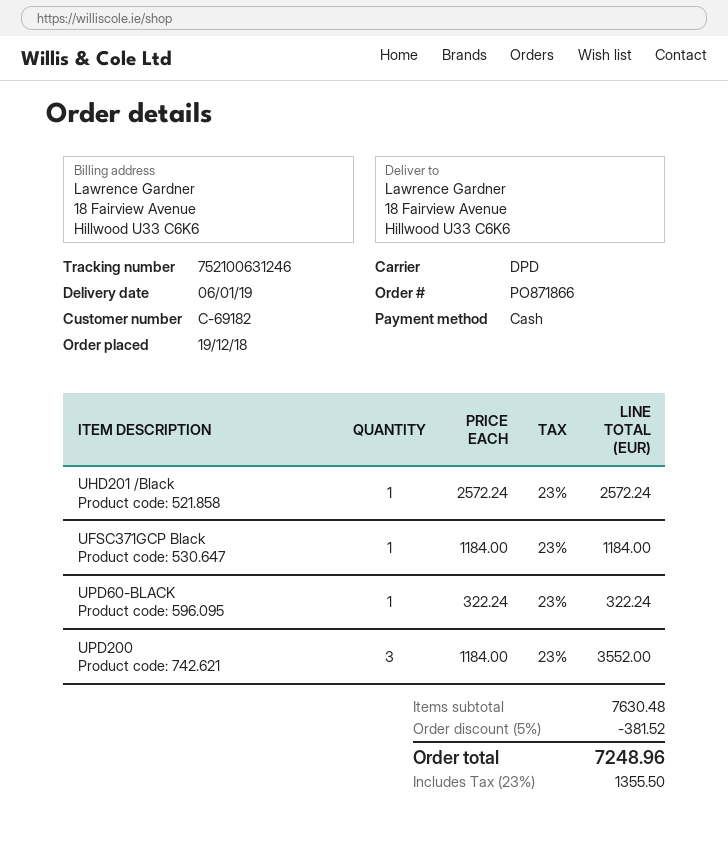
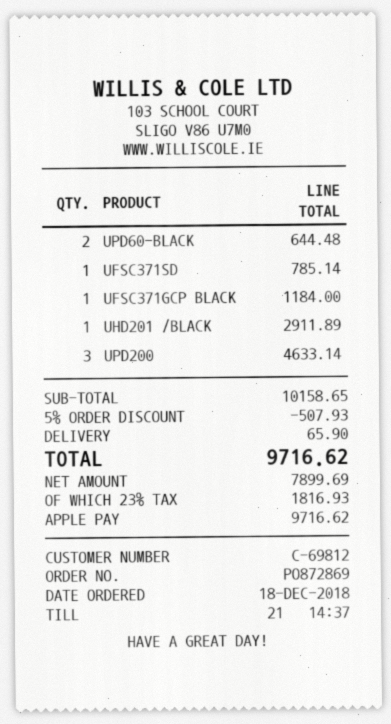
order number: PO871866 -> PO872869
order date: 2018-12-19 -> 2018-12-18
customer number: C-69182 -> C-69812
payment method: cash -> Apple Pay
UHD201 /Black: 1 for 2572.24 -> 1 for 2911.89
UPD60-BLACK: 1 for 322.24 -> 2 for 644.48
UPD200: 3 for 3552.00 -> 3 for 4633.14
UFSC371SD: none -> 1 for 785.14
subtotal: 7630.48 -> 10158.65
discount: 5% = 381.52 -> 5% = 507.93
shipping: none -> 65.90
tax: 23% = 1355.50 -> 23% = 1816.93
total: 7248.96 -> 9716.62

